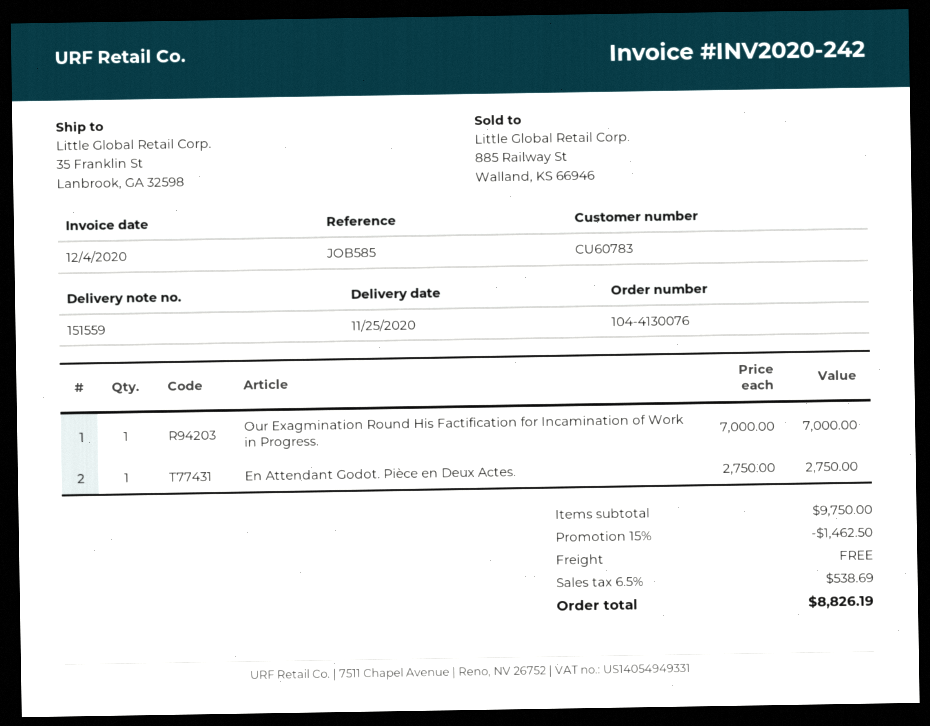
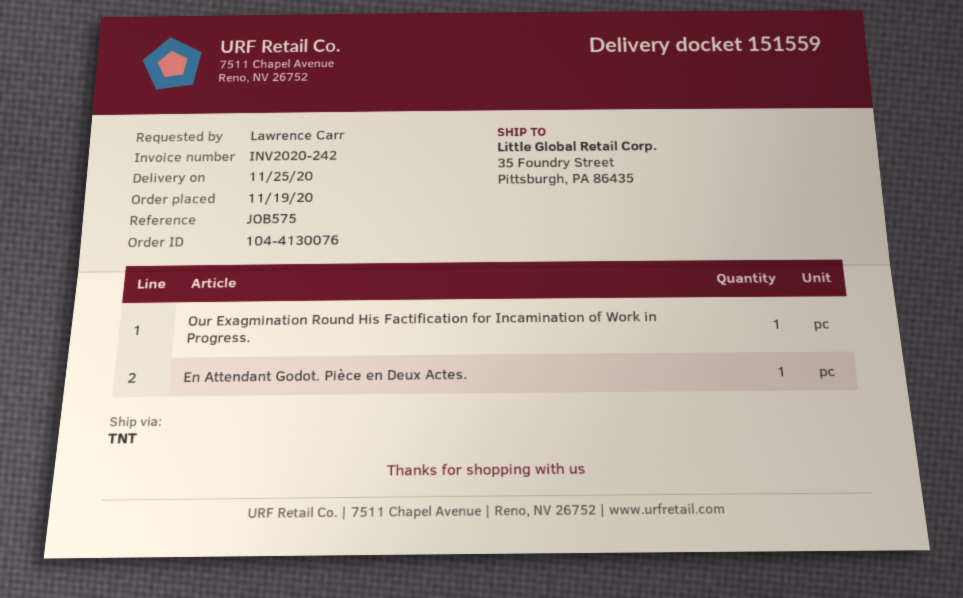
reference: JOB585 -> JOB575
ship to: 35 Franklin St, Lanbrook, GA 32598 -> 35 Foundry Street, Pittsburgh, PA 86435

